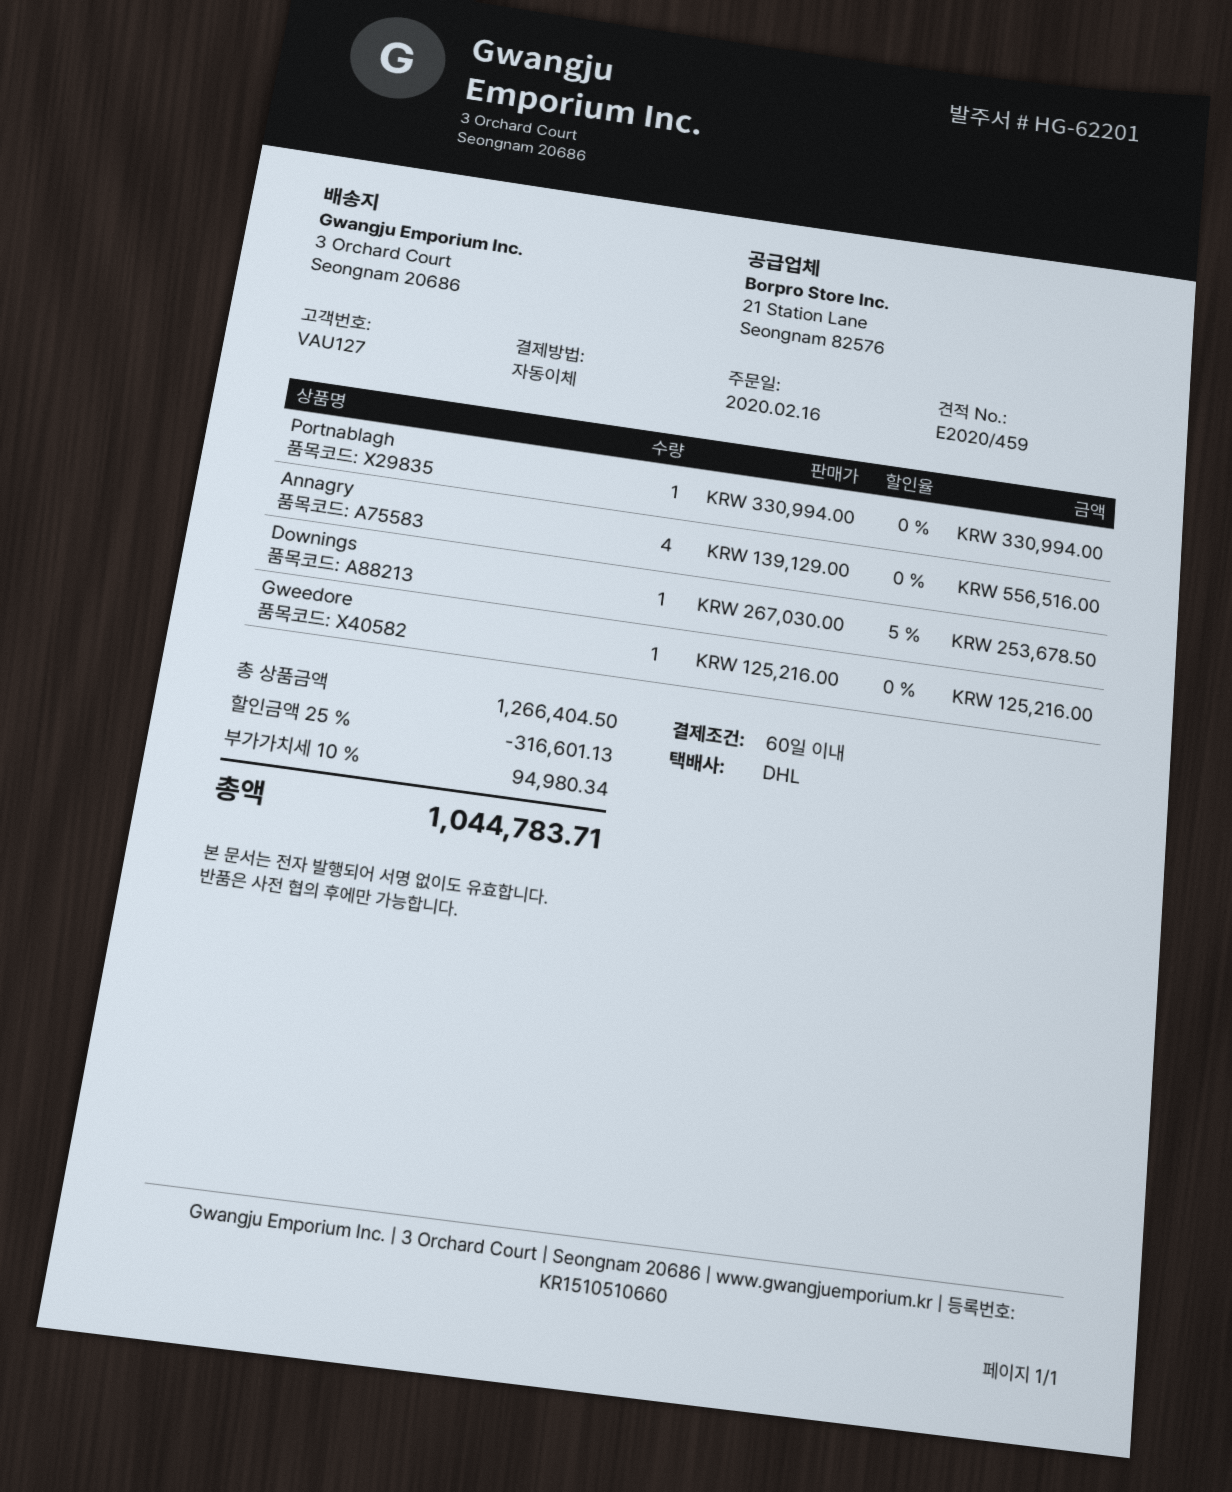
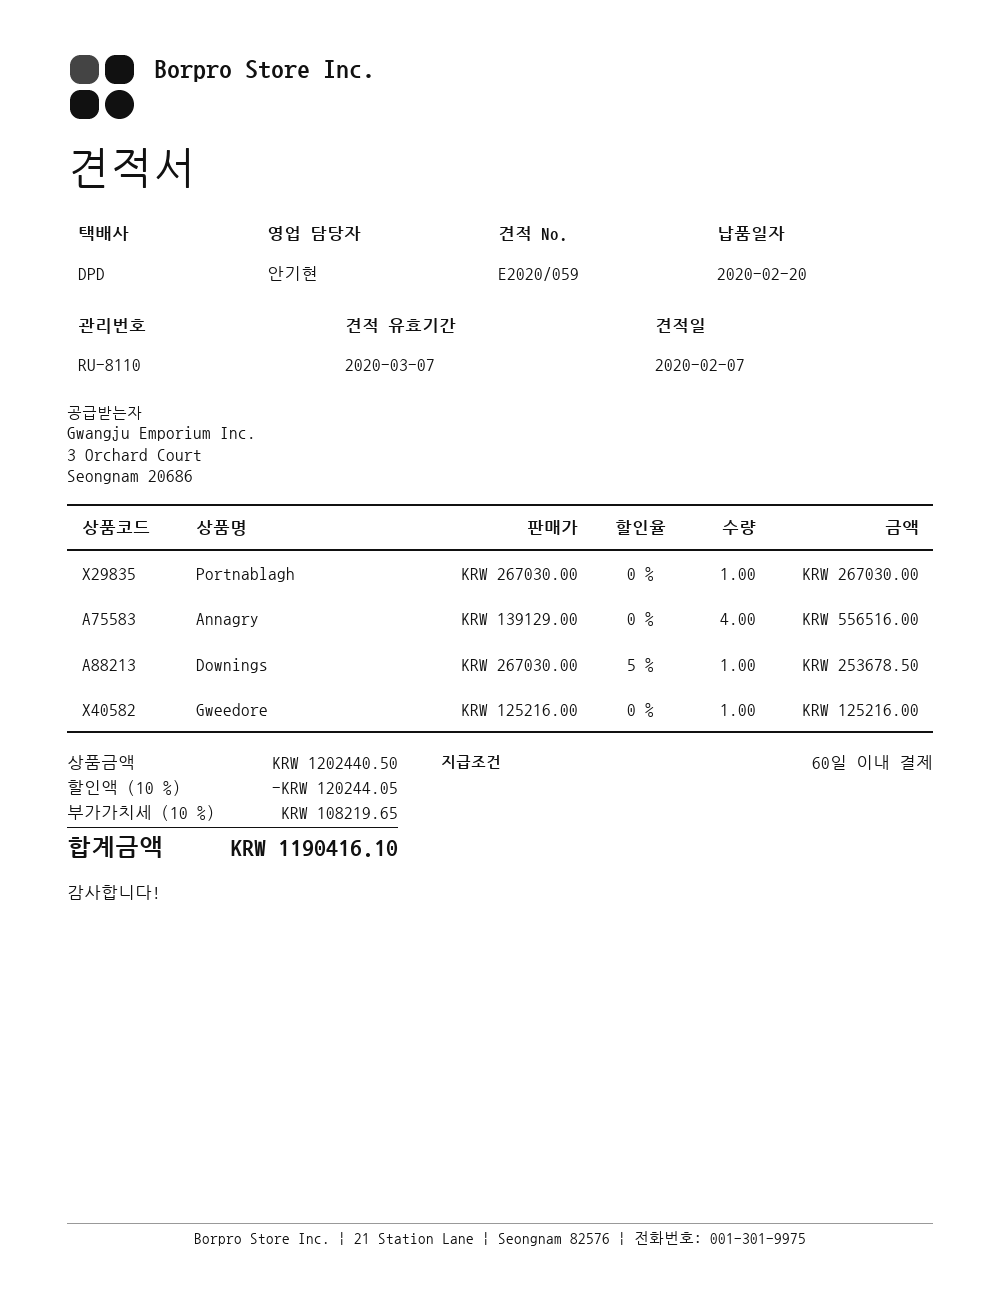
quote number: E2020/459 -> E2020/059
shipping method: DHL -> DPD
Portnablagh: 1 x 330994.00 = 330994.00 -> 1 x 267030.00 = 267030.00
subtotal: 1266404.50 -> 1202440.50
discount: 25% = 316601.13 -> 10% = 120244.05
tax: 10% = 94980.34 -> 10% = 108219.65
total: 1044783.71 -> 1190416.10

